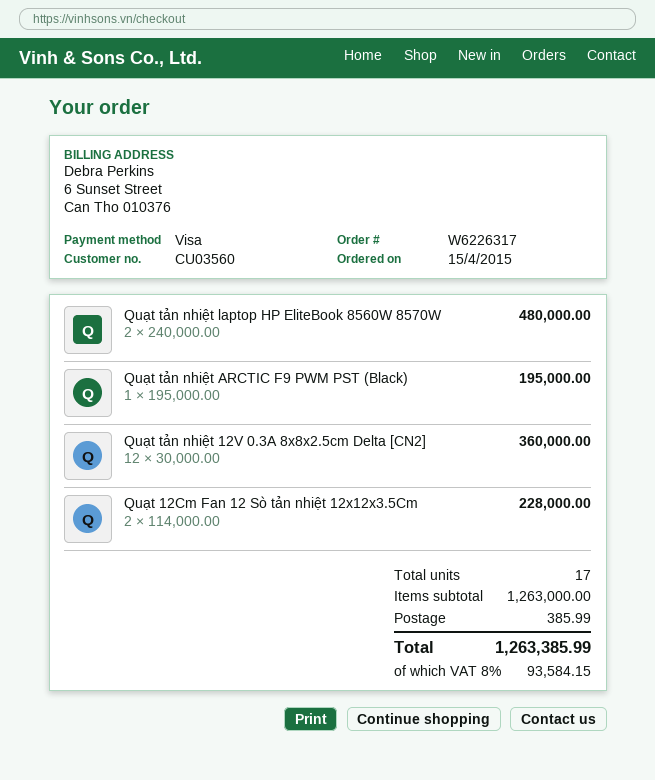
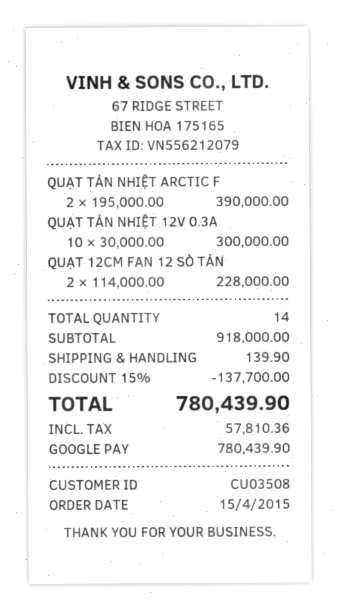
customer number: CU03560 -> CU03508
payment method: Visa -> Google Pay
Quạt tản nhiệt laptop HP EliteBook 8560W 8570W: 2 x 240000.00 = 480000.00 -> none
Quạt tản nhiệt ARCTIC F9 PWM PST (Black): 1 x 195000.00 = 195000.00 -> 2 x 195000.00 = 390000.00
Quạt tản nhiệt 12V 0.3A 8x8x2.5cm Delta [CN2]: 12 x 30000.00 = 360000.00 -> 10 x 30000.00 = 300000.00
total quantity: 17 -> 14
subtotal: 1263000.00 -> 918000.00
discount: none -> 15% = 137700.00
shipping: 385.99 -> 139.90
tax: 93584.15 -> 57810.36
total: 1263385.99 -> 780439.90

